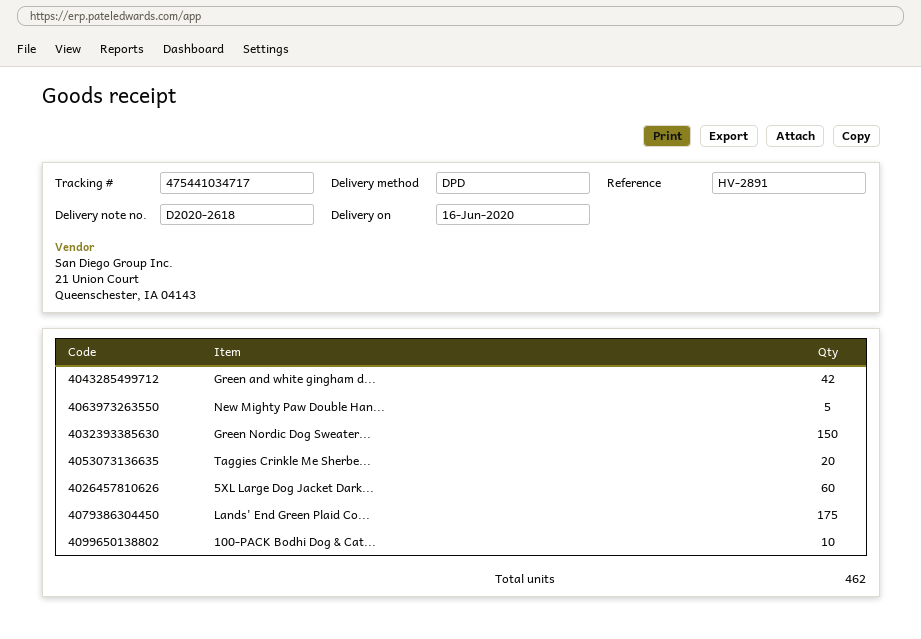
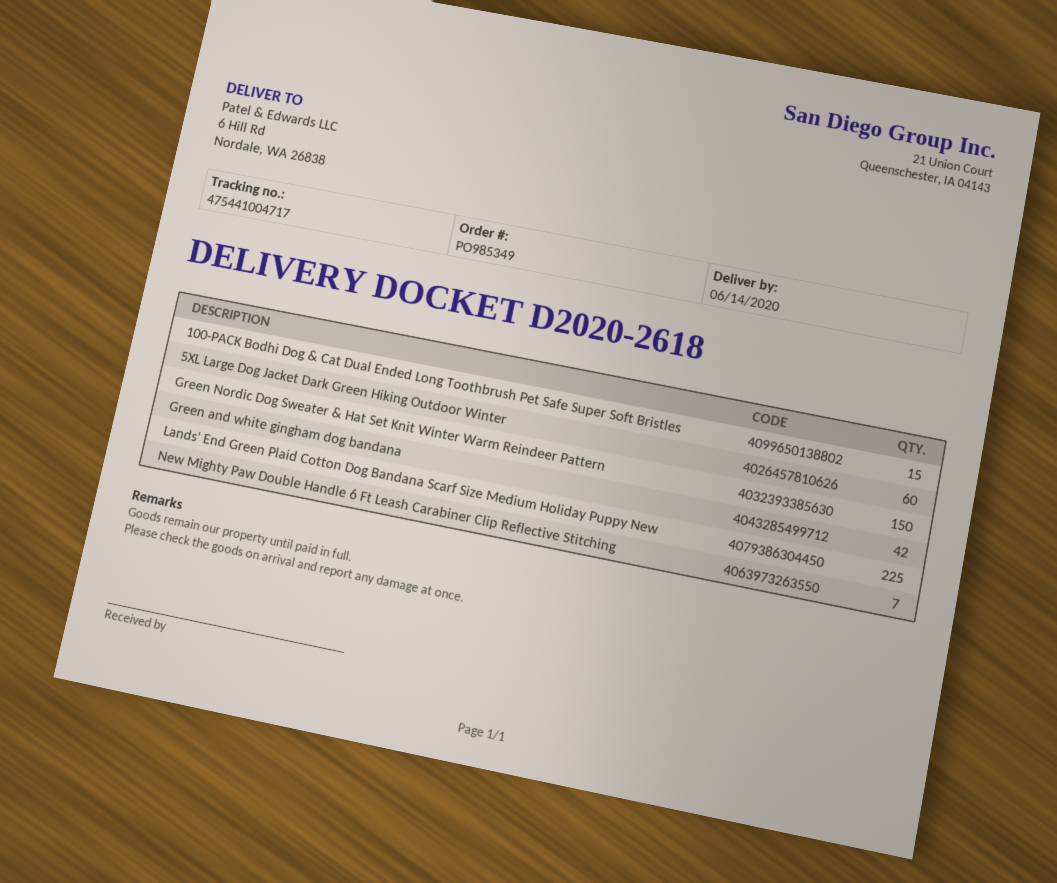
delivery date: 2020-06-16 -> 2020-06-14
tracking number: 475441034717 -> 475441004717
New Mighty Paw Double Han...: 5 -> 7
Taggies Crinkle Me Sherbe...: 20 -> none
Lands' End Green Plaid Co...: 175 -> 225
100-PACK Bodhi Dog & Cat...: 10 -> 15

